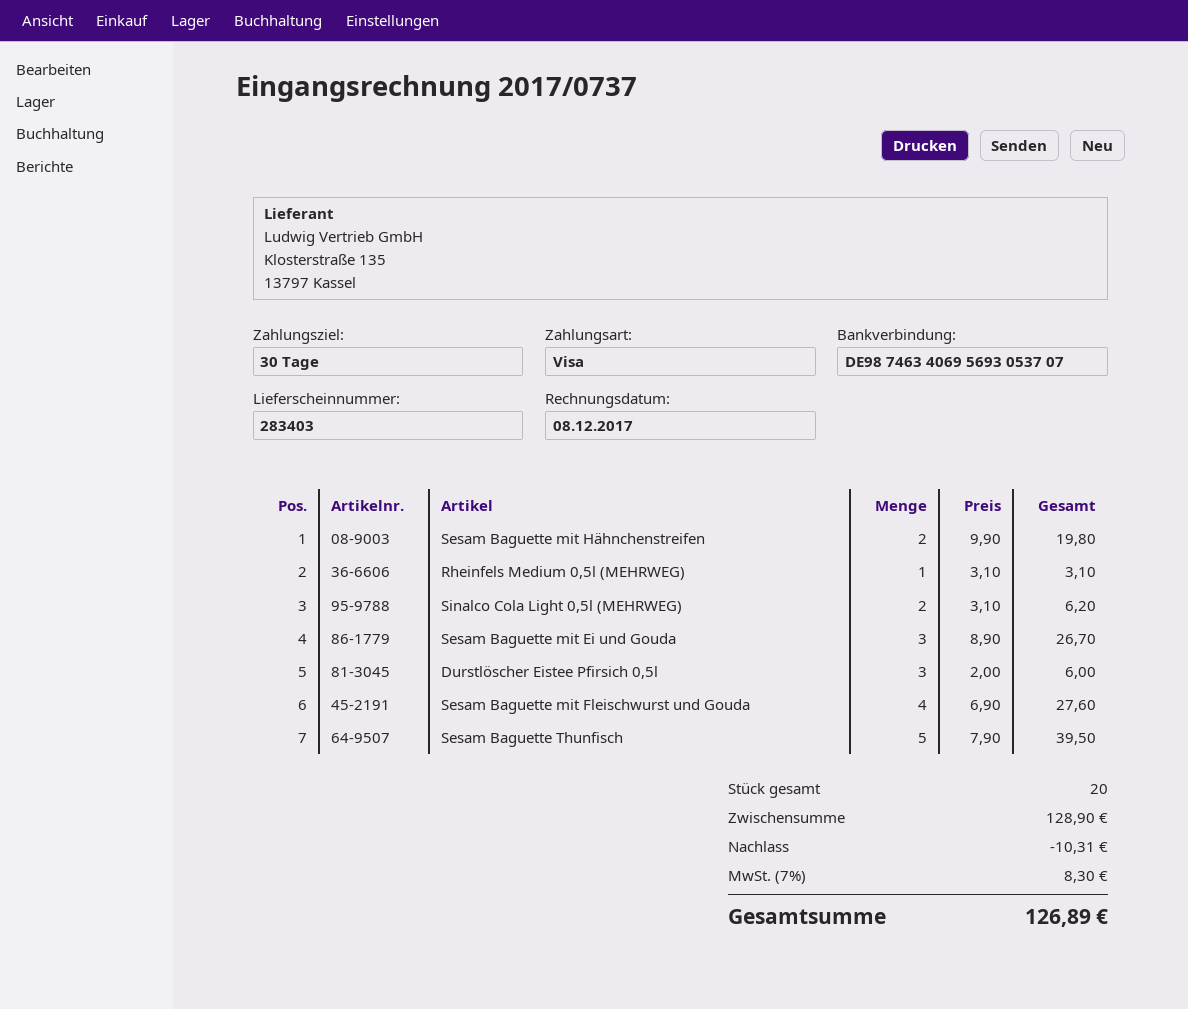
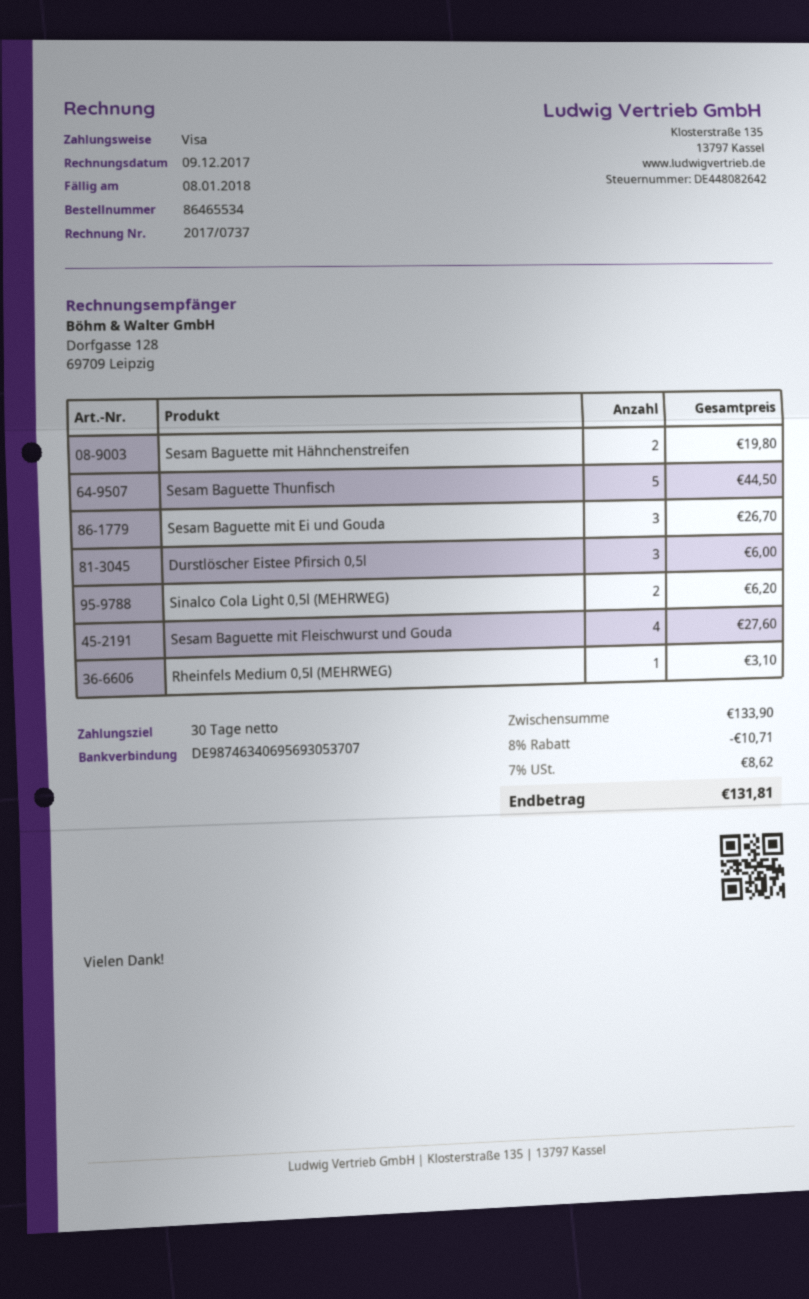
invoice date: 2017-12-08 -> 2017-12-09
Sesam Baguette Thunfisch: 5 for 39.50 -> 5 for 44.50
subtotal: 128.90 -> 133.90
discount: 10.31 -> 10.71
tax: 7% = 8.30 -> 7% = 8.62
total: 126.89 -> 131.81

